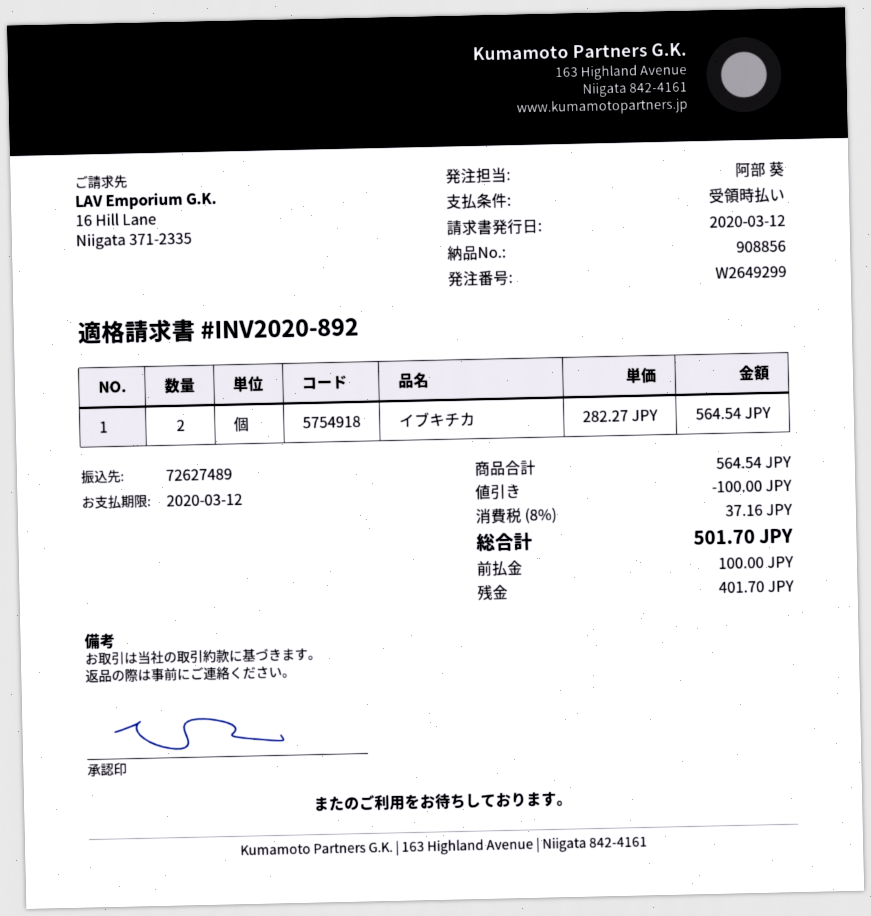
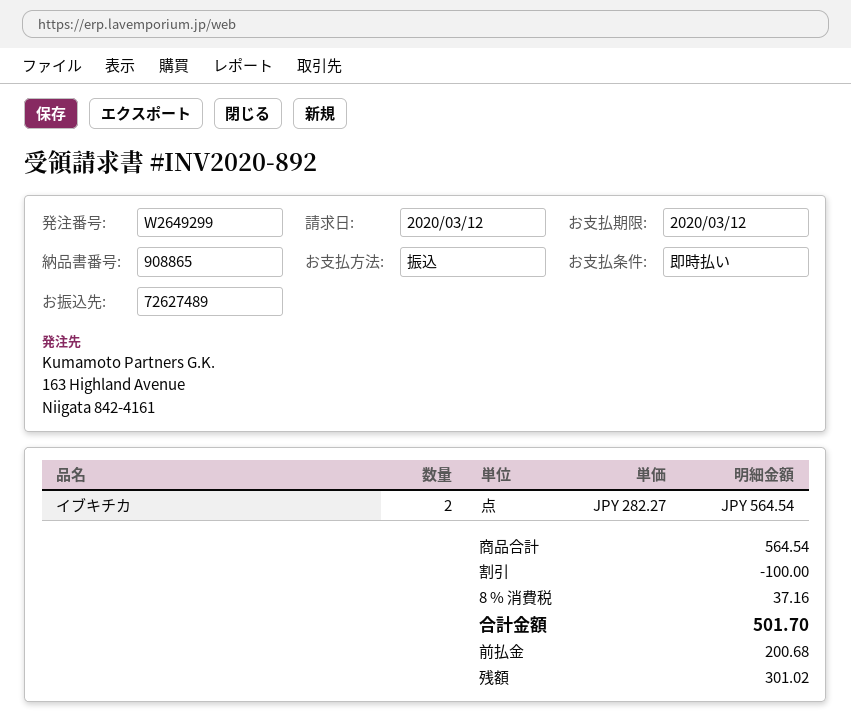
delivery note number: 908856 -> 908865
deposit: 100.00 -> 200.68
balance: 401.70 -> 301.02

